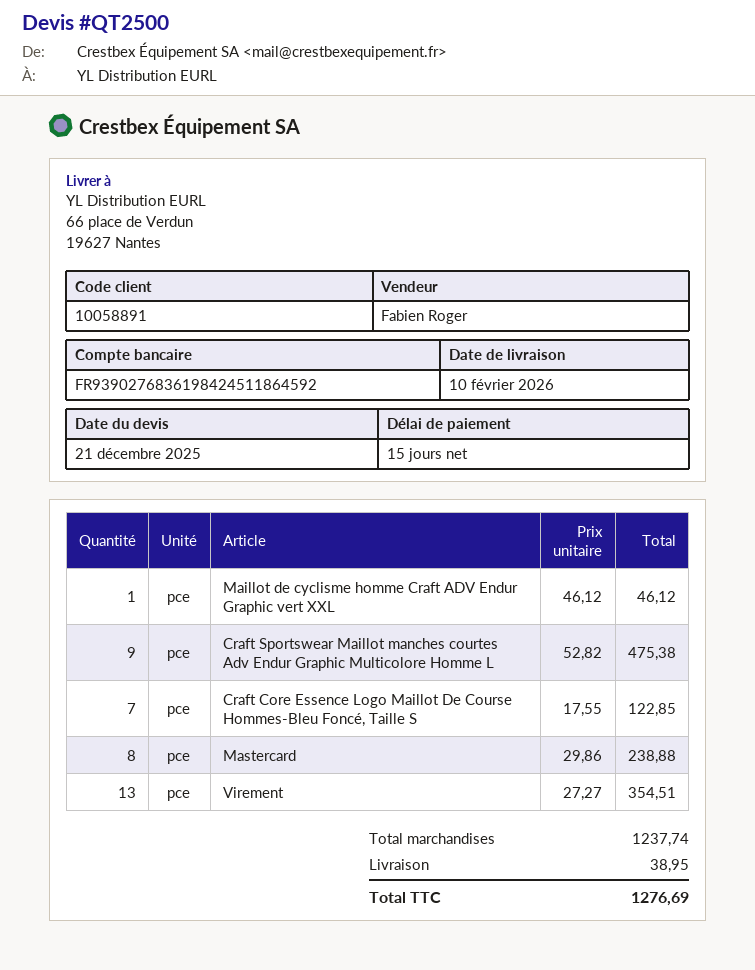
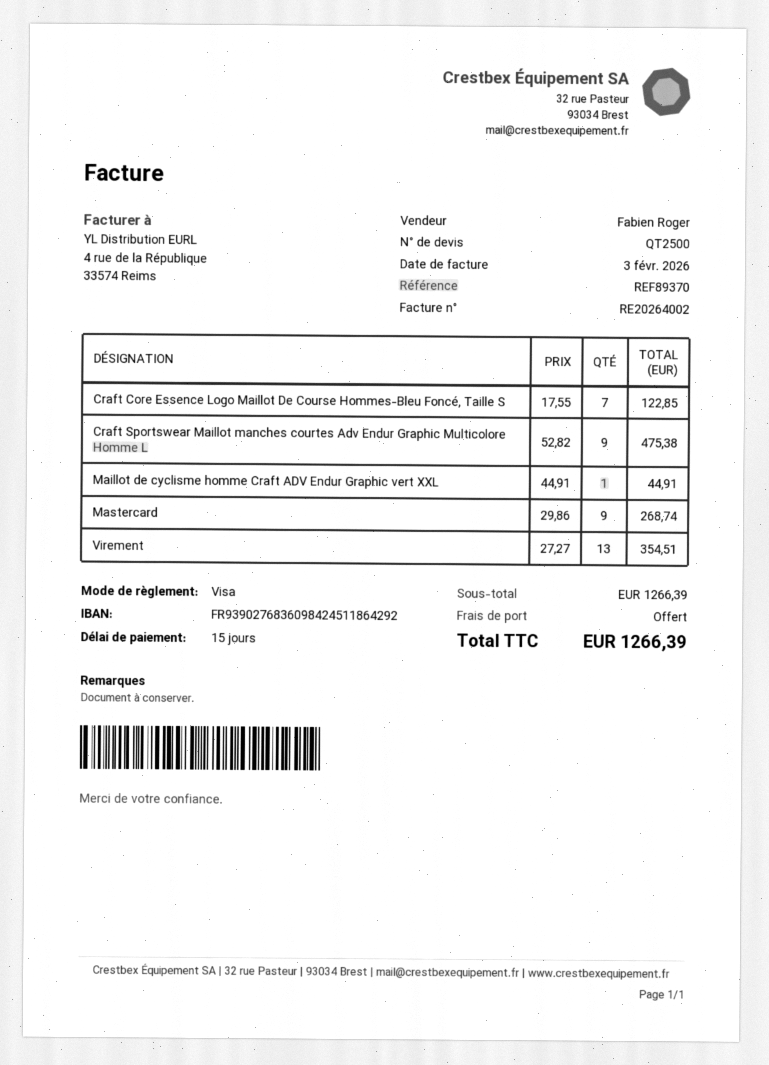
bank account: FR9390276836198424511864592 -> FR9390276836098424511864292
Maillot de cyclisme homme Craft ADV Endur Graphic vert XXL: 1 x 46.12 = 46.12 -> 1 x 44.91 = 44.91
Mastercard: 8 x 29.86 = 238.88 -> 9 x 29.86 = 268.74
subtotal: 1237.74 -> 1266.39
shipping: 38.95 -> 0.00
total: 1276.69 -> 1266.39

